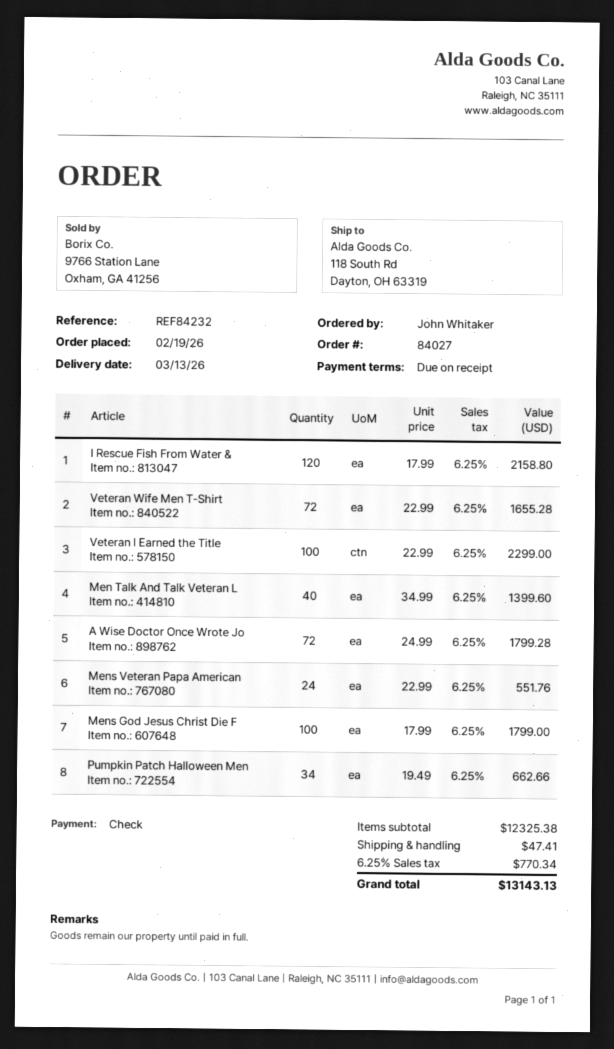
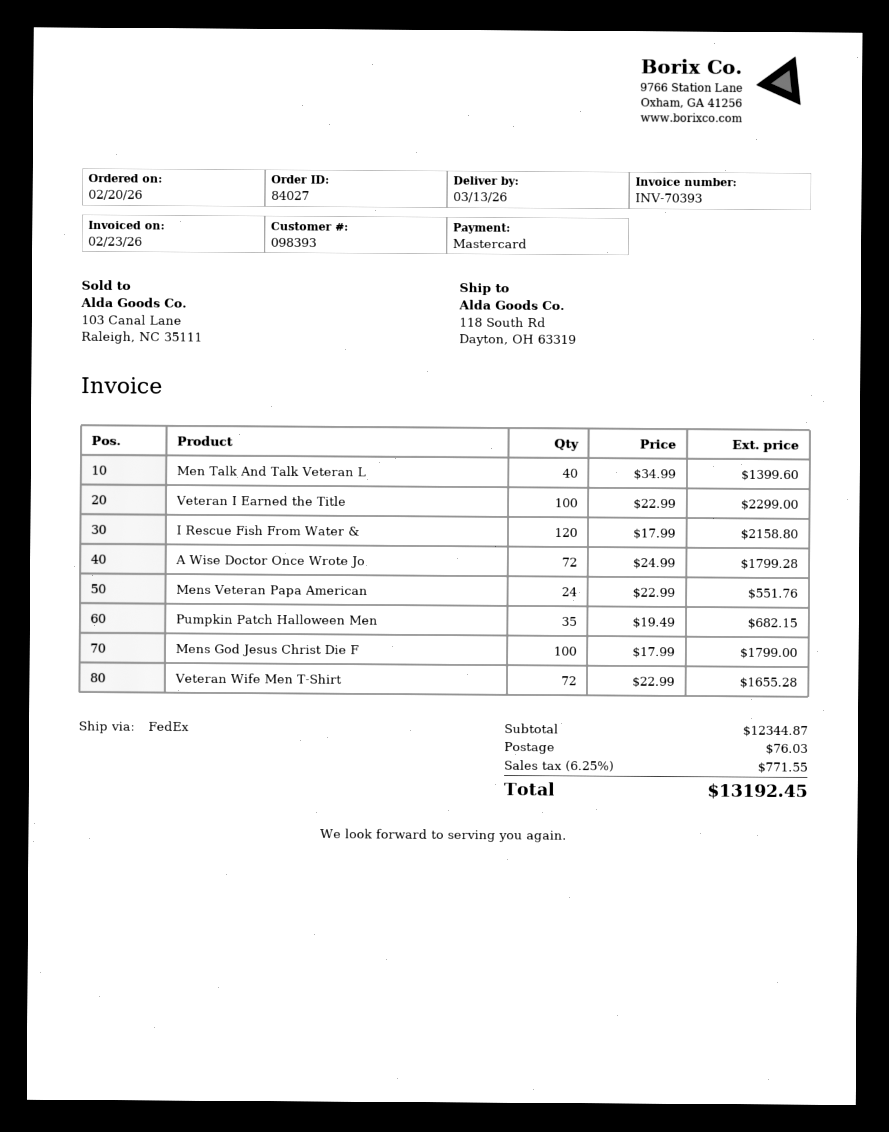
order date: 2026-02-19 -> 2026-02-20
payment method: cheque -> Mastercard
Pumpkin Patch Halloween Men: 34 x 19.49 = 662.66 -> 35 x 19.49 = 682.15
subtotal: 12325.38 -> 12344.87
shipping: 47.41 -> 76.03
tax: 6.25% = 770.34 -> 6.25% = 771.55
total: 13143.13 -> 13192.45

